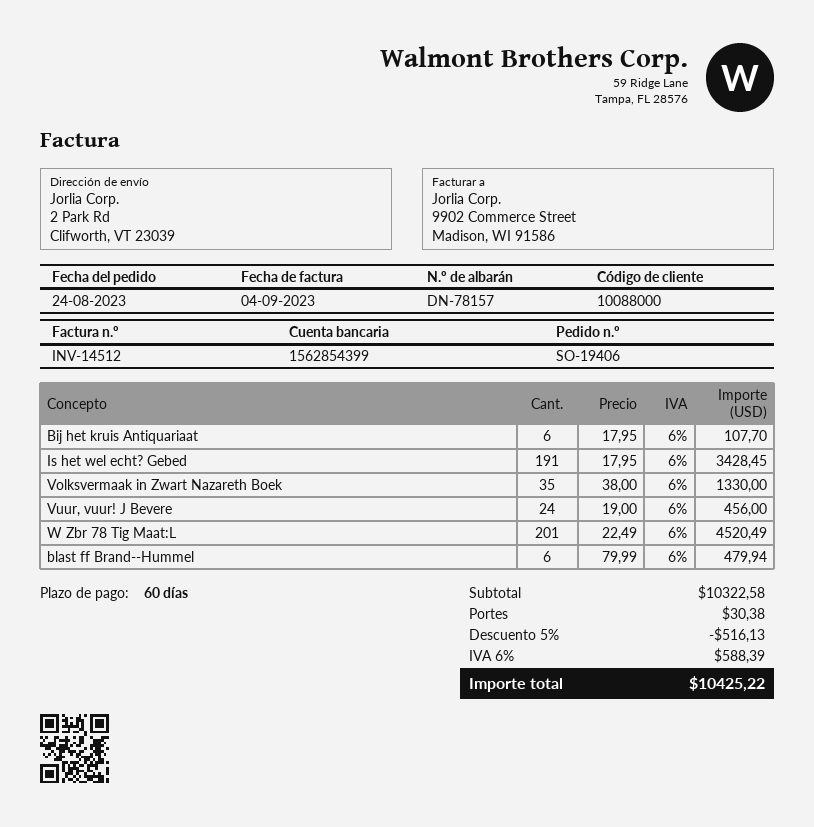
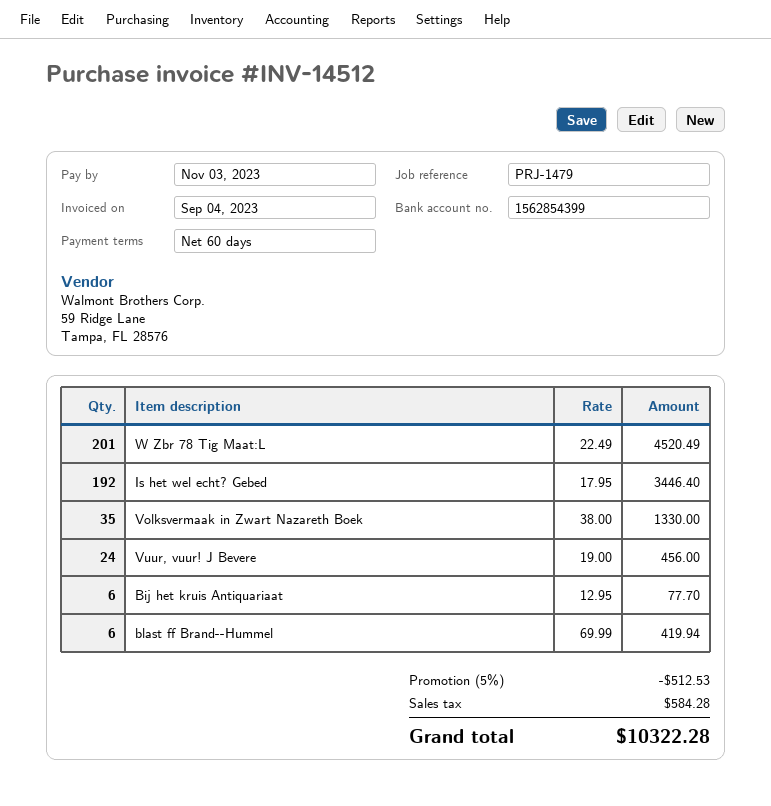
Bij het kruis Antiquariaat: 6 x 17.95 = 107.70 -> 6 x 12.95 = 77.70
Is het wel echt? Gebed: 191 x 17.95 = 3428.45 -> 192 x 17.95 = 3446.40
blast ff Brand--Hummel: 6 x 79.99 = 479.94 -> 6 x 69.99 = 419.94
discount: 5% = 516.13 -> 5% = 512.53
shipping: 30.38 -> none
tax: 588.39 -> 584.28
total: 10425.22 -> 10322.28

